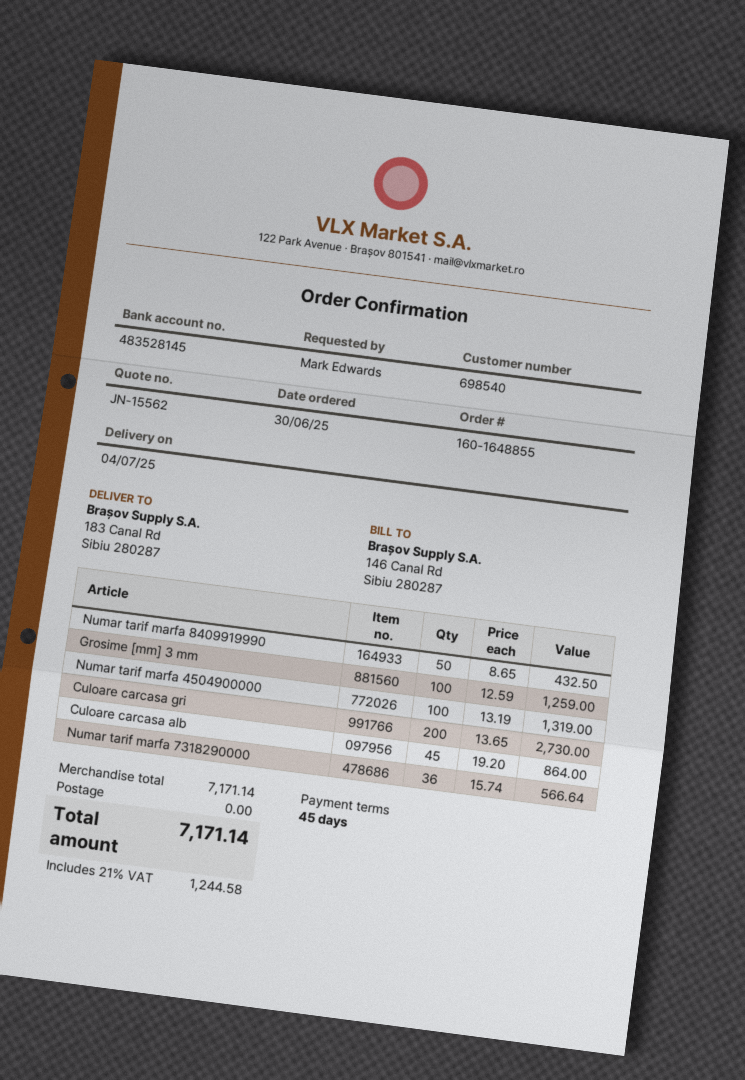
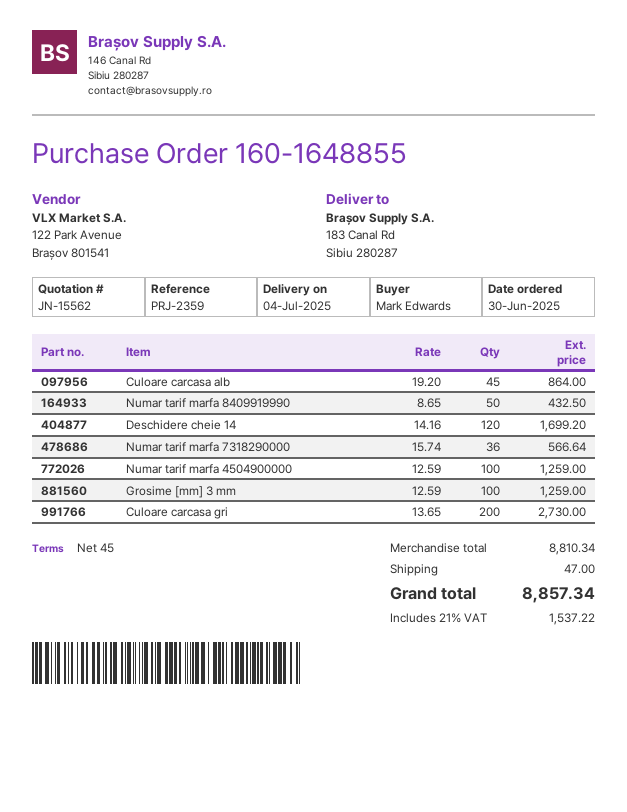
Numar tarif marfa 4504900000: 100 x 13.19 = 1319.00 -> 100 x 12.59 = 1259.00
Deschidere cheie 14: none -> 120 x 14.16 = 1699.20
subtotal: 7171.14 -> 8810.34
shipping: 0.00 -> 47.00
tax: 21% = 1244.58 -> 21% = 1537.22
total: 7171.14 -> 8857.34

